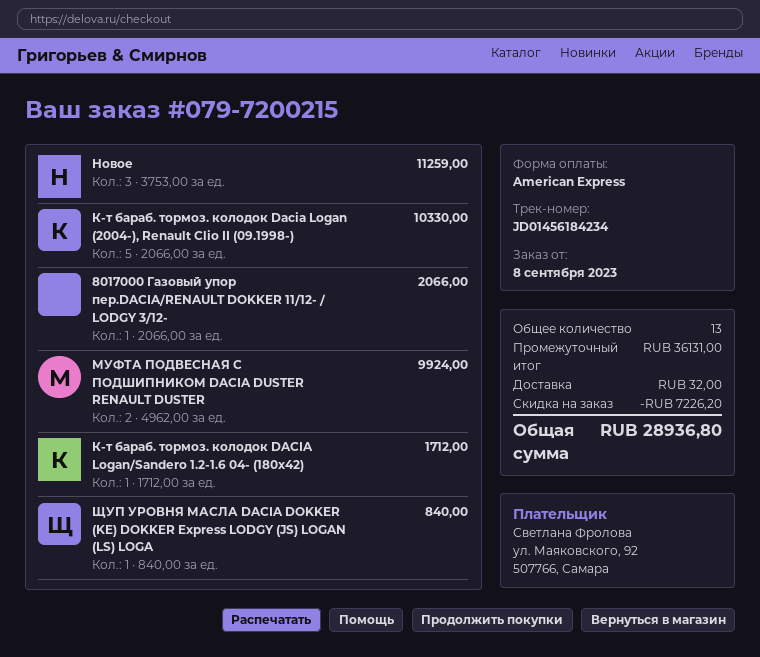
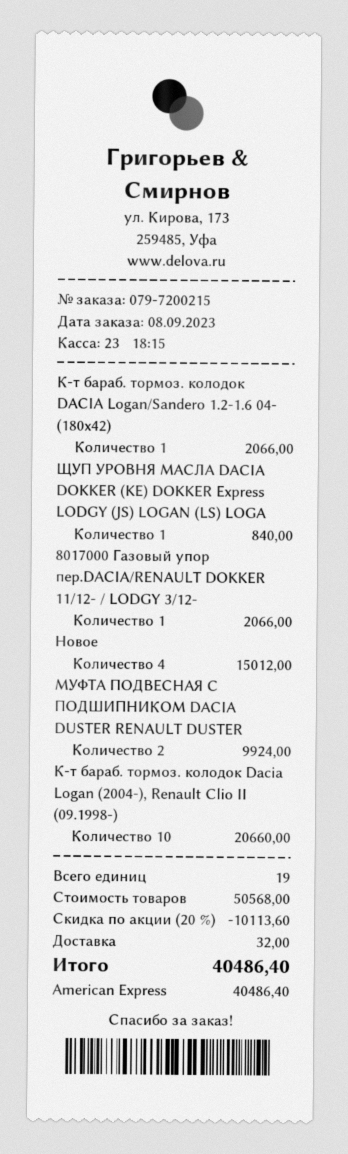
Новое: 3 for 11259.00 -> 4 for 15012.00
К-т бараб. тормоз. колодок Dacia Logan (2004-), Renault Clio II (09.1998-): 5 for 10330.00 -> 10 for 20660.00
К-т бараб. тормоз. колодок DACIA Logan/Sandero 1.2-1.6 04- (180x42): 1 for 1712.00 -> 1 for 2066.00
total quantity: 13 -> 19
subtotal: 36131.00 -> 50568.00
discount: 7226.20 -> 10113.60
total: 28936.80 -> 40486.40

